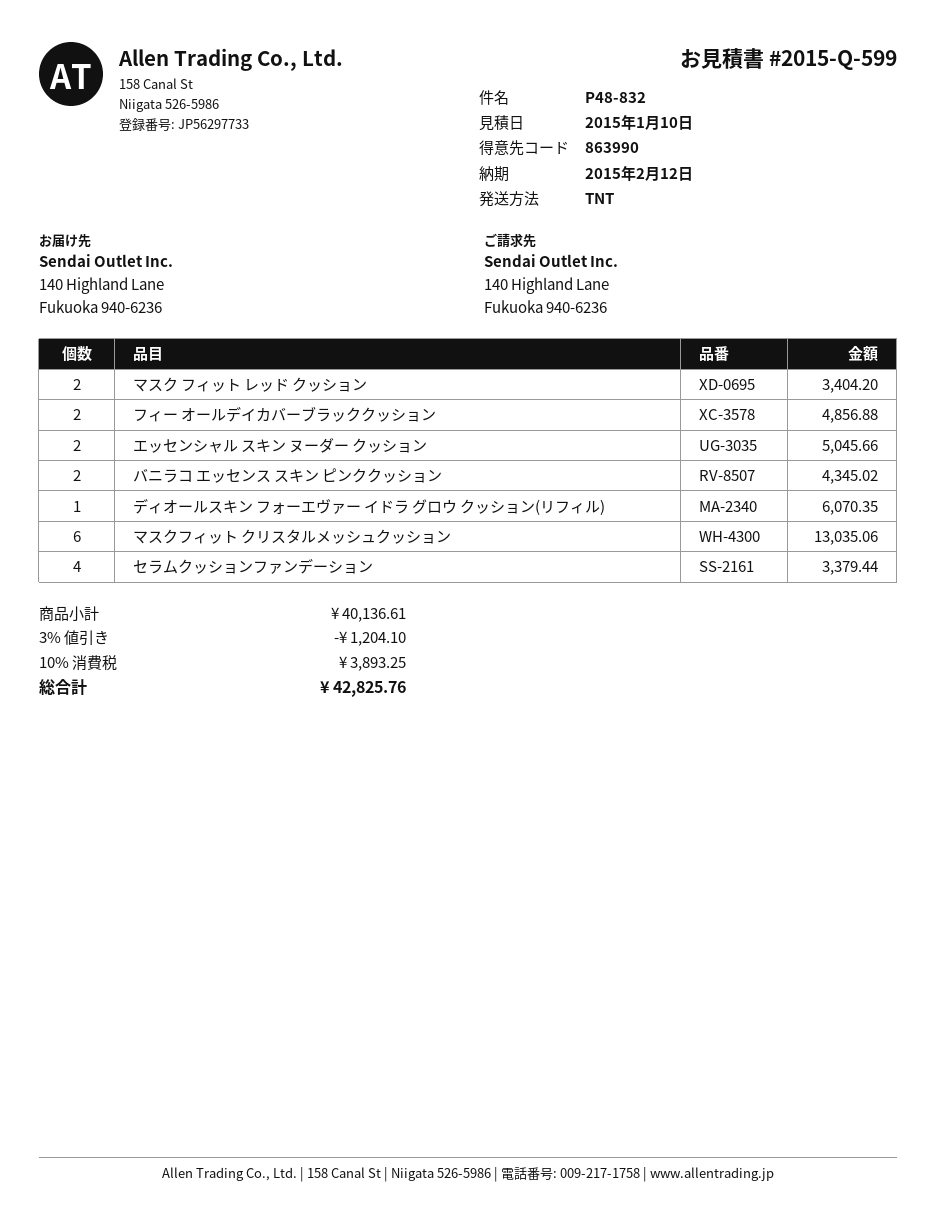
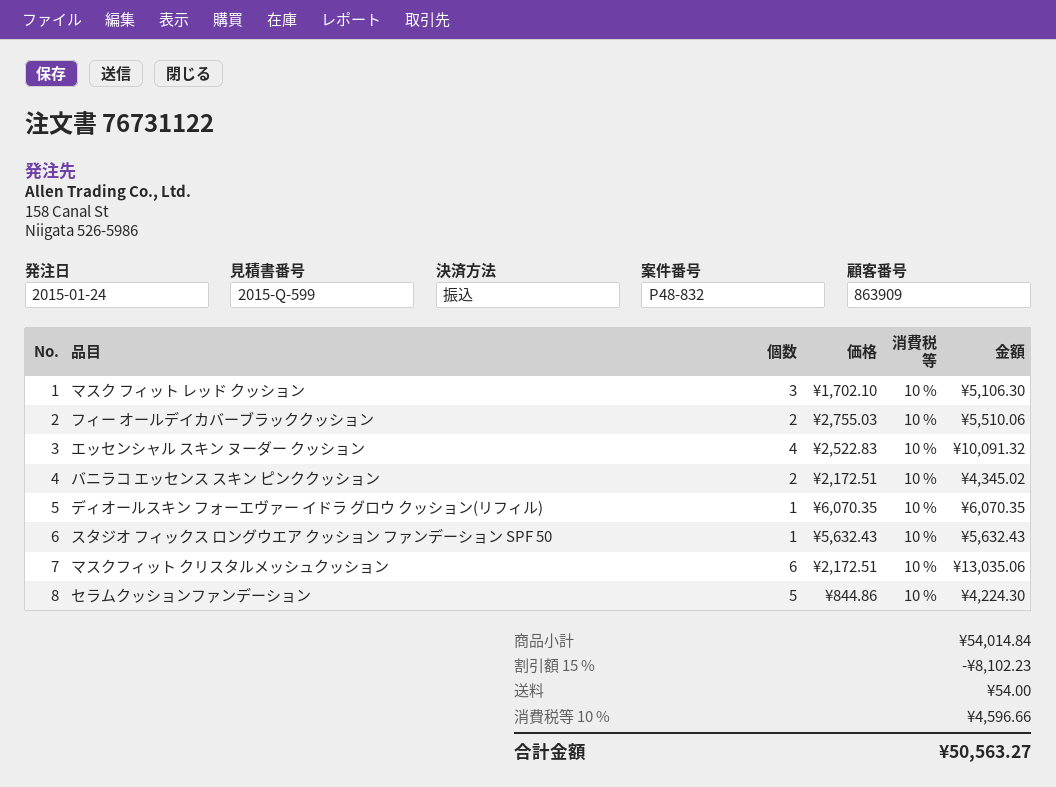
customer number: 863990 -> 863909
マスク フィット レッド クッション: 2 for 3404.20 -> 3 for 5106.30
フィー オールデイカバーブラッククッション: 2 for 4856.88 -> 2 for 5510.06
エッセンシャル スキン ヌーダー クッション: 2 for 5045.66 -> 4 for 10091.32
セラムクッションファンデーション: 4 for 3379.44 -> 5 for 4224.30
スタジオ フィックス ロングウエア クッション ファンデーション SPF 50: none -> 1 for 5632.43
subtotal: 40136.61 -> 54014.84
discount: 3% = 1204.10 -> 15% = 8102.23
shipping: none -> 54.00
tax: 10% = 3893.25 -> 10% = 4596.66
total: 42825.76 -> 50563.27

